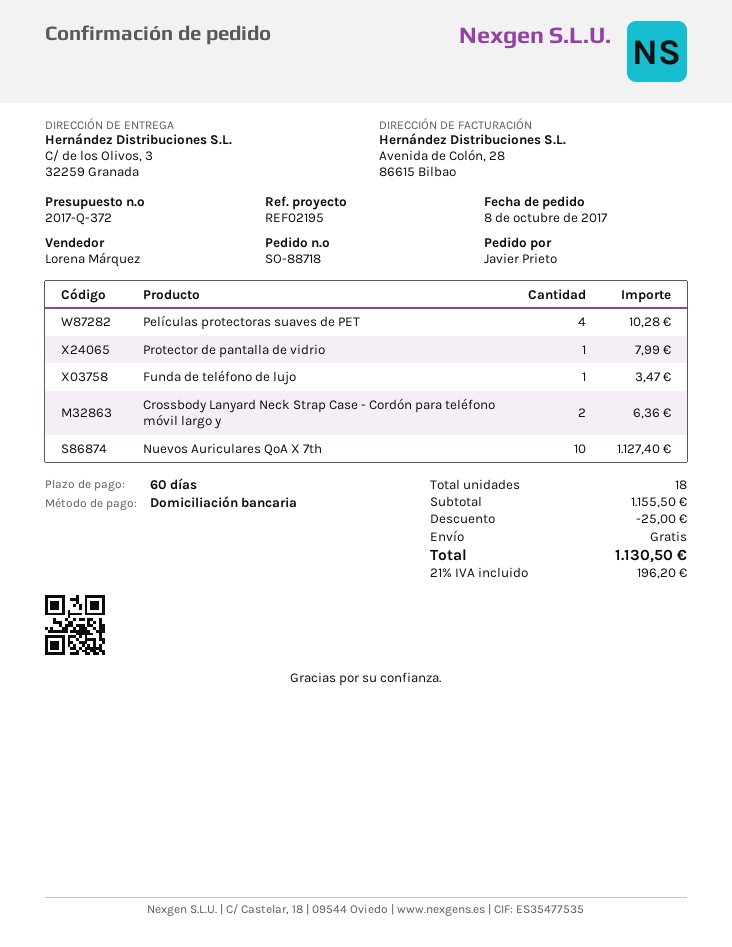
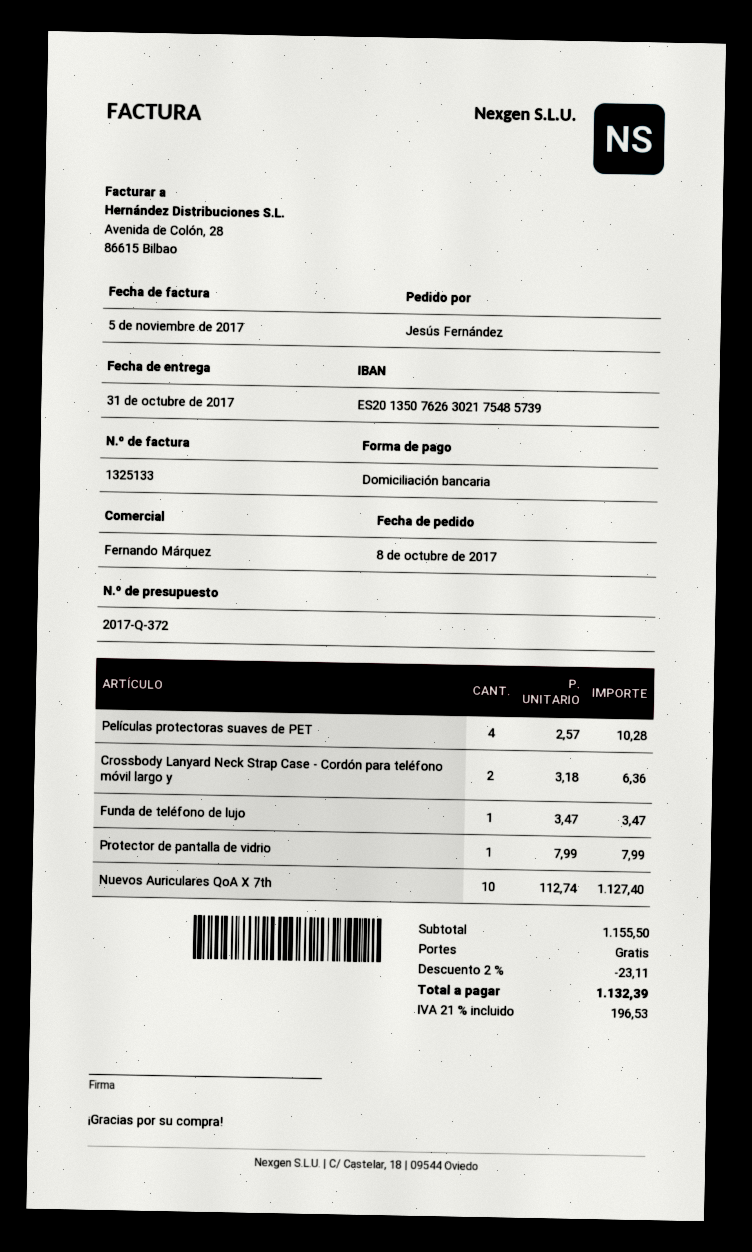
ordered by: Javier Prieto -> Jesús Fernández
sales rep: Lorena Márquez -> Fernando Márquez
discount: 25.00 -> 23.11
tax: 21% = 196.20 -> 21% = 196.53
total: 1130.50 -> 1132.39

